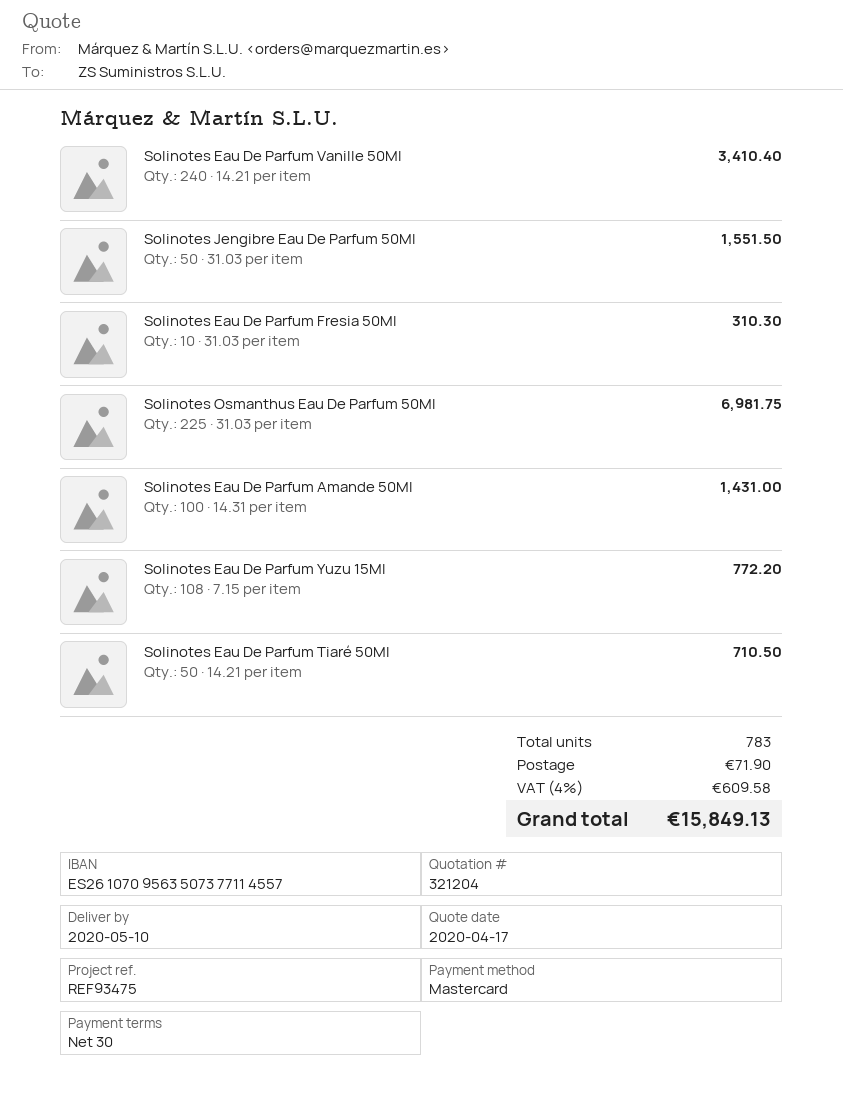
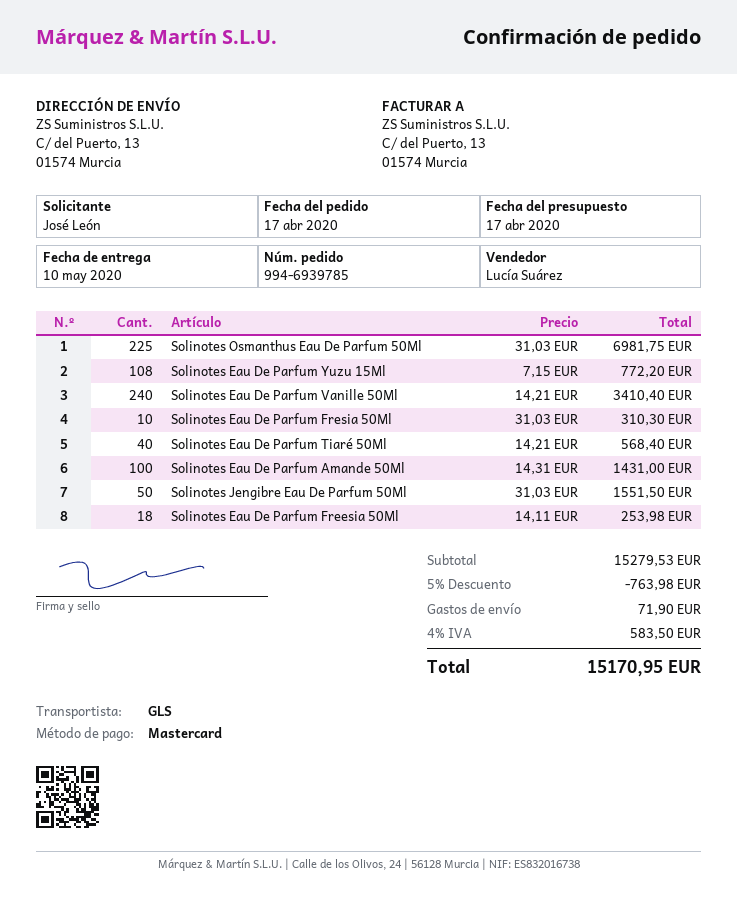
Solinotes Eau De Parfum Tiaré 50Ml: 50 x 14.21 = 710.50 -> 40 x 14.21 = 568.40
Solinotes Eau De Parfum Freesia 50Ml: none -> 18 x 14.11 = 253.98
discount: none -> 5% = 763.98
tax: 4% = 609.58 -> 4% = 583.50
total: 15849.13 -> 15170.95

